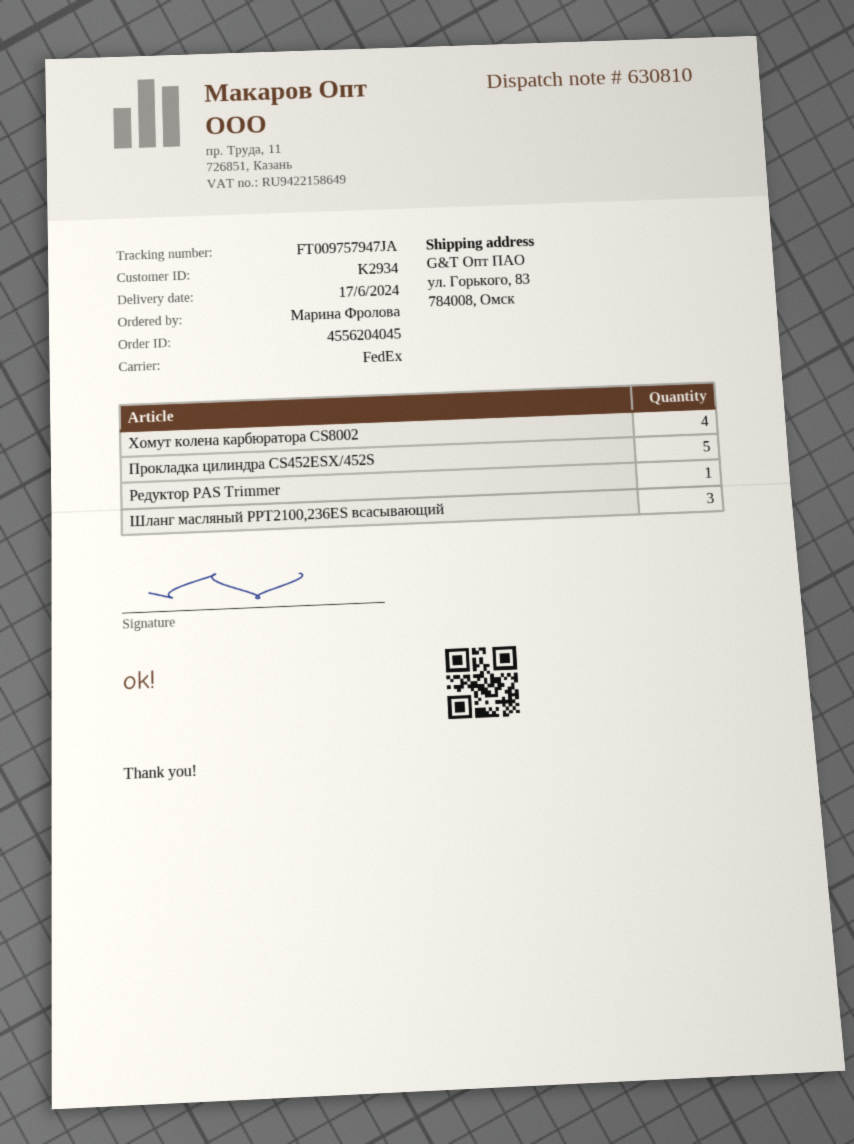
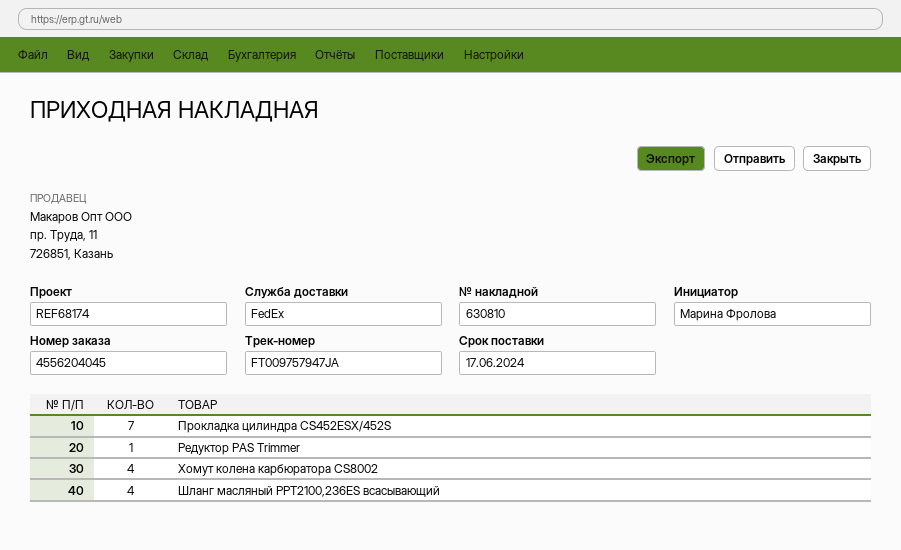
Прокладка цилиндра CS452ESX/452S: 5 -> 7
Шланг масляный РРТ2100,236ES всасывающий: 3 -> 4

